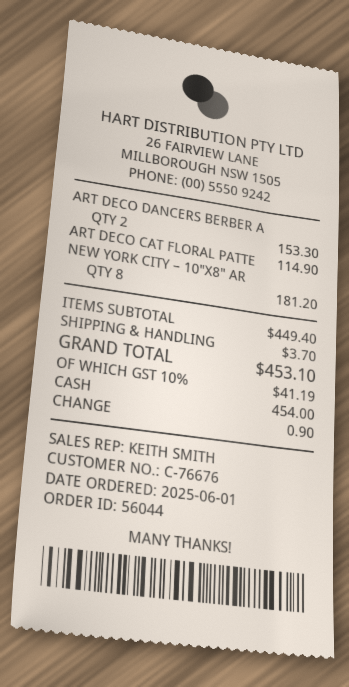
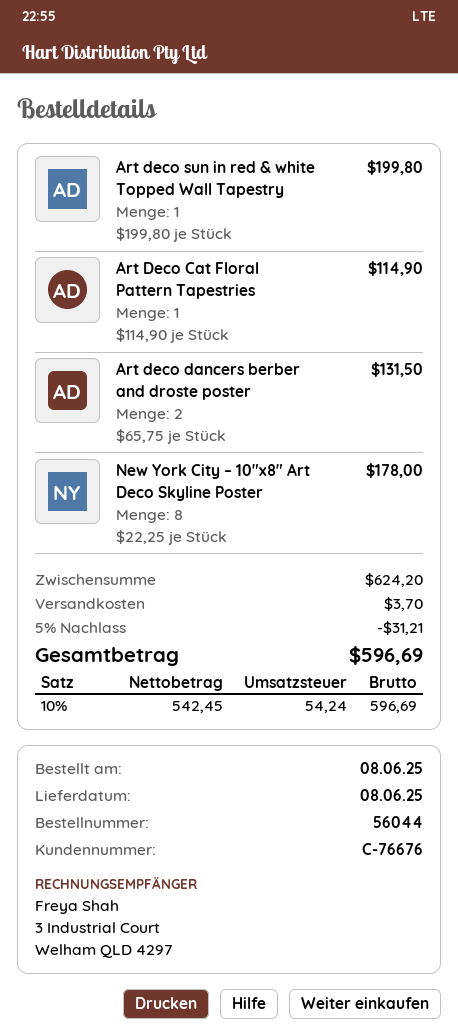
order date: 2025-06-01 -> 2025-06-08
ART DECO DANCERS BERBER A: 2 for 153.30 -> 2 for 131.50
NEW YORK CITY – 10"X8" AR: 8 for 181.20 -> 8 for 178.00
Art deco sun in red & white Topped Wall Tapestry: none -> 1 for 199.80
subtotal: 449.40 -> 624.20
discount: none -> 5% = 31.21
tax: 10% = 41.19 -> 10% = 54.24
total: 453.10 -> 596.69

